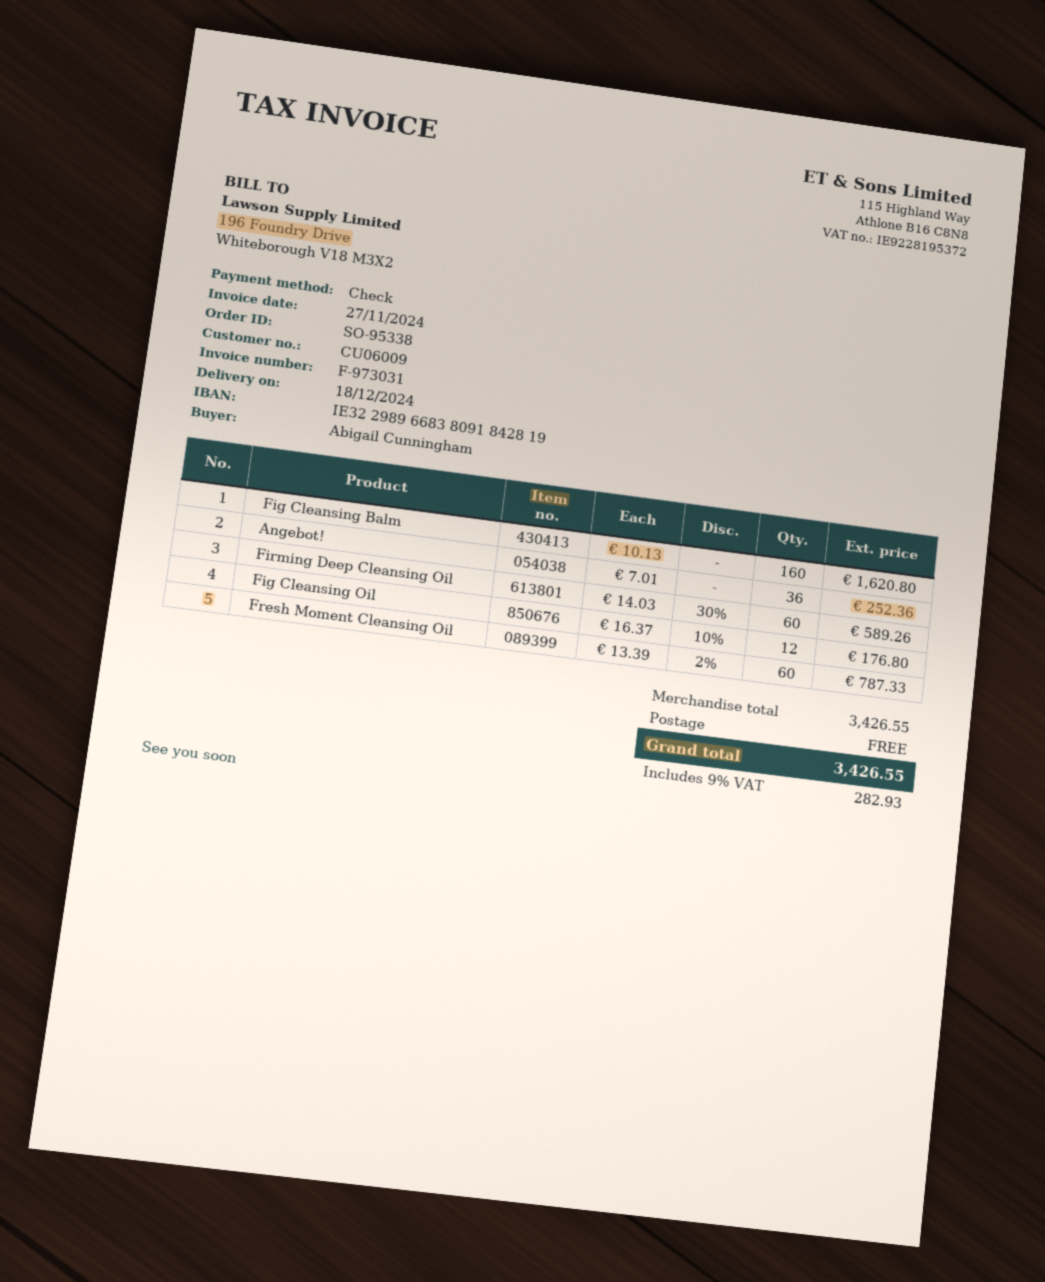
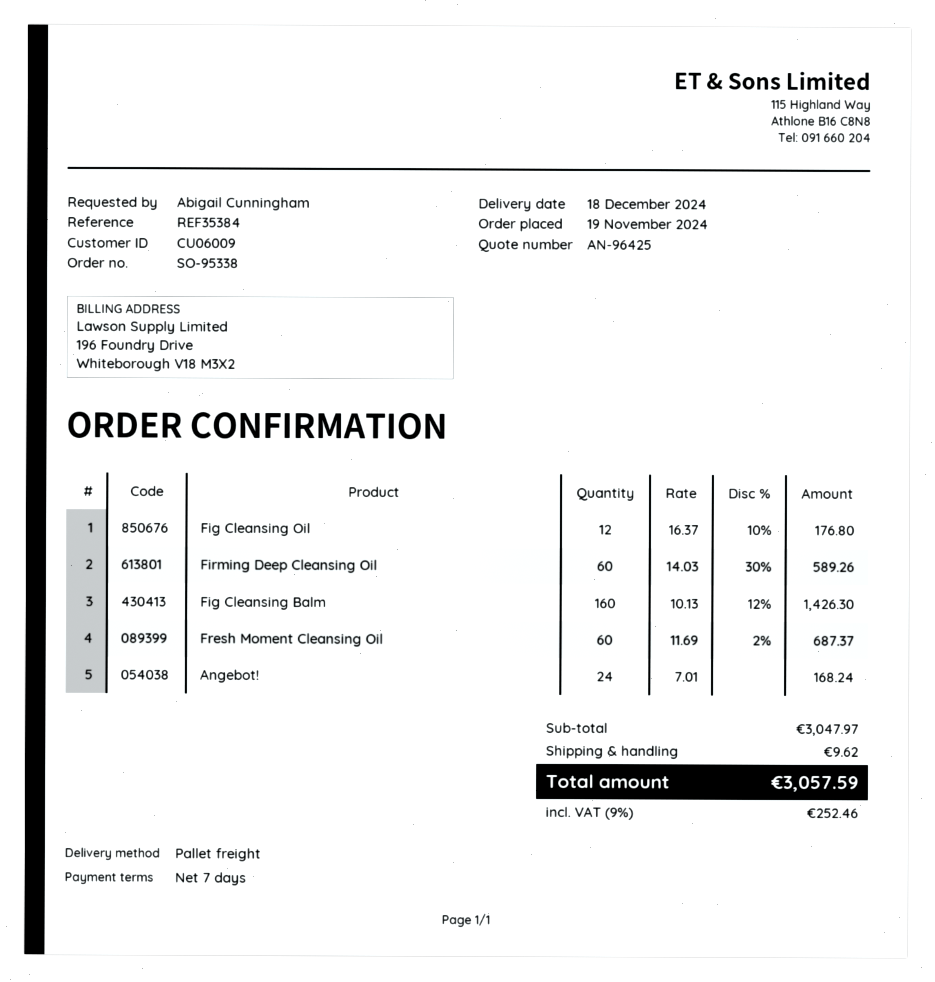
Fig Cleansing Balm: 160 x 10.13 = 1620.80 -> 160 x 10.13 - 12% = 1426.30
Angebot!: 36 x 7.01 = 252.36 -> 24 x 7.01 = 168.24
Fresh Moment Cleansing Oil: 60 x 13.39 - 2% = 787.33 -> 60 x 11.69 - 2% = 687.37
subtotal: 3426.55 -> 3047.97
shipping: 0.00 -> 9.62
tax: 9% = 282.93 -> 9% = 252.46
total: 3426.55 -> 3057.59

